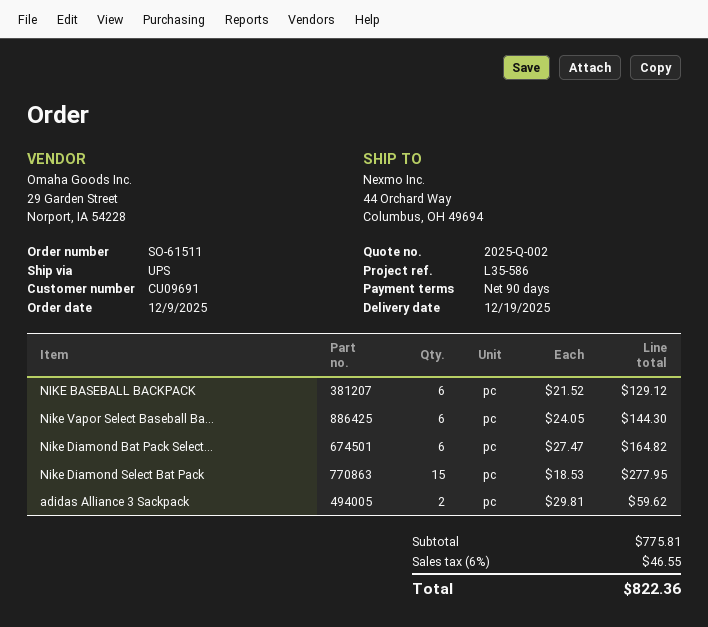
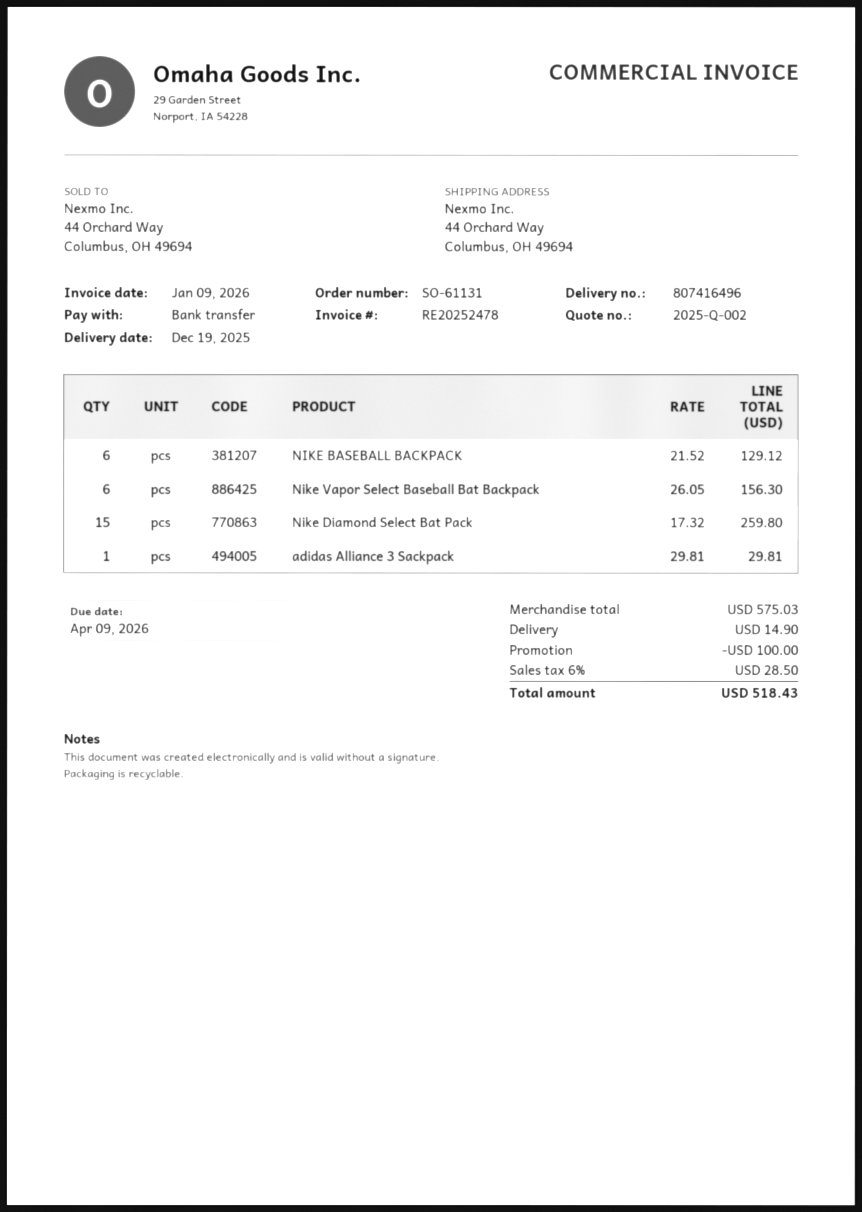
order number: SO-61511 -> SO-61131
Nike Vapor Select Baseball Ba...: 6 x 24.05 = 144.30 -> 6 x 26.05 = 156.30
Nike Diamond Bat Pack Select...: 6 x 27.47 = 164.82 -> none
Nike Diamond Select Bat Pack: 15 x 18.53 = 277.95 -> 15 x 17.32 = 259.80
adidas Alliance 3 Sackpack: 2 x 29.81 = 59.62 -> 1 x 29.81 = 29.81
subtotal: 775.81 -> 575.03
discount: none -> 100.00
shipping: none -> 14.90
tax: 6% = 46.55 -> 6% = 28.50
total: 822.36 -> 518.43

